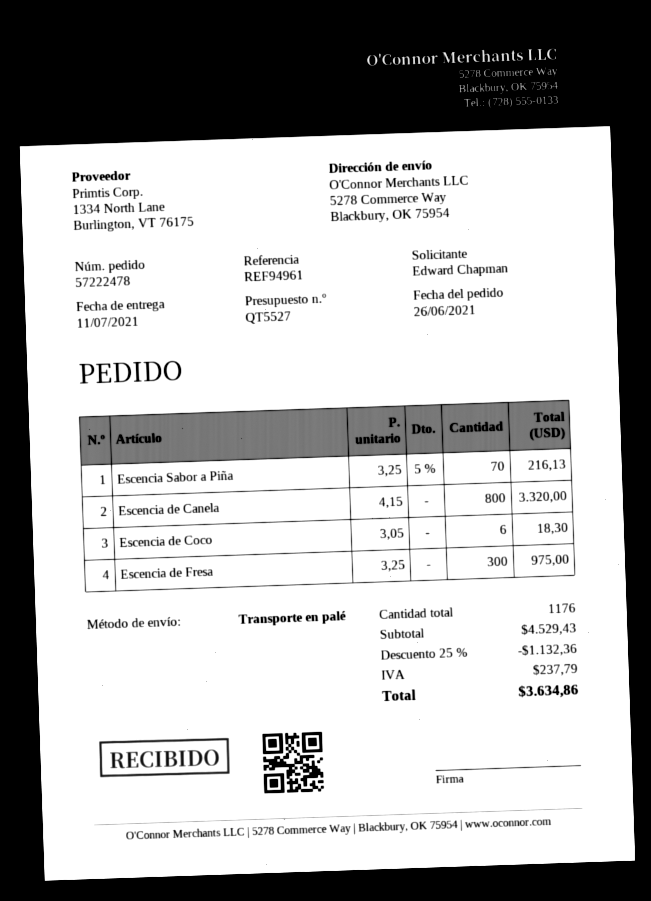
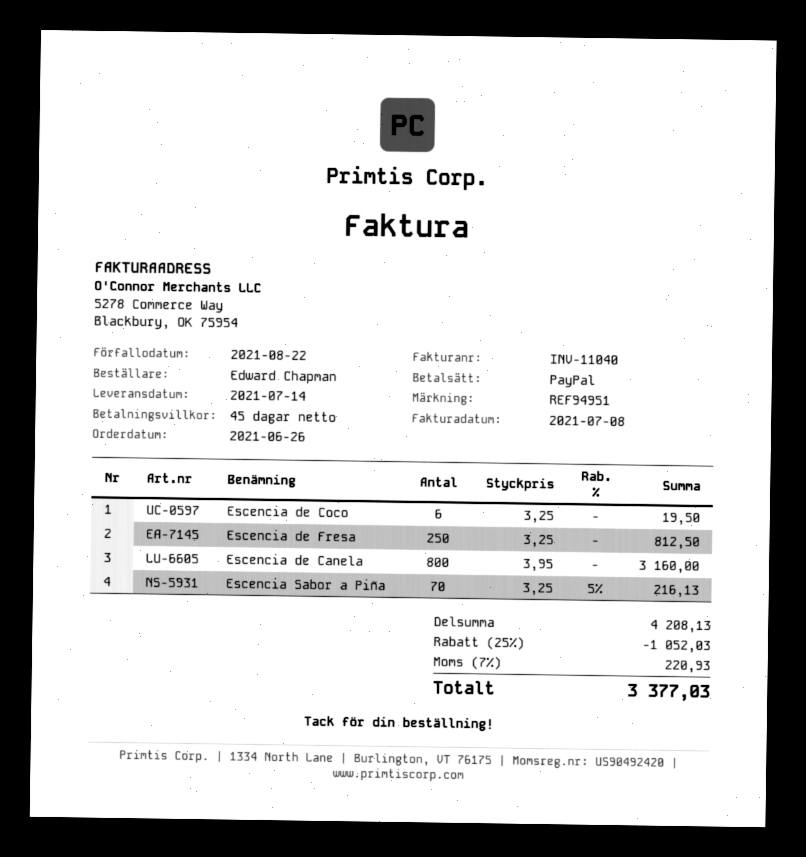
delivery date: 2021-07-11 -> 2021-07-14
reference: REF94961 -> REF94951
Escencia de Canela: 800 x 4.15 = 3320.00 -> 800 x 3.95 = 3160.00
Escencia de Coco: 6 x 3.05 = 18.30 -> 6 x 3.25 = 19.50
Escencia de Fresa: 300 x 3.25 = 975.00 -> 250 x 3.25 = 812.50
subtotal: 4529.43 -> 4208.13
discount: 25% = 1132.36 -> 25% = 1052.03
tax: 237.79 -> 220.93
total: 3634.86 -> 3377.03

